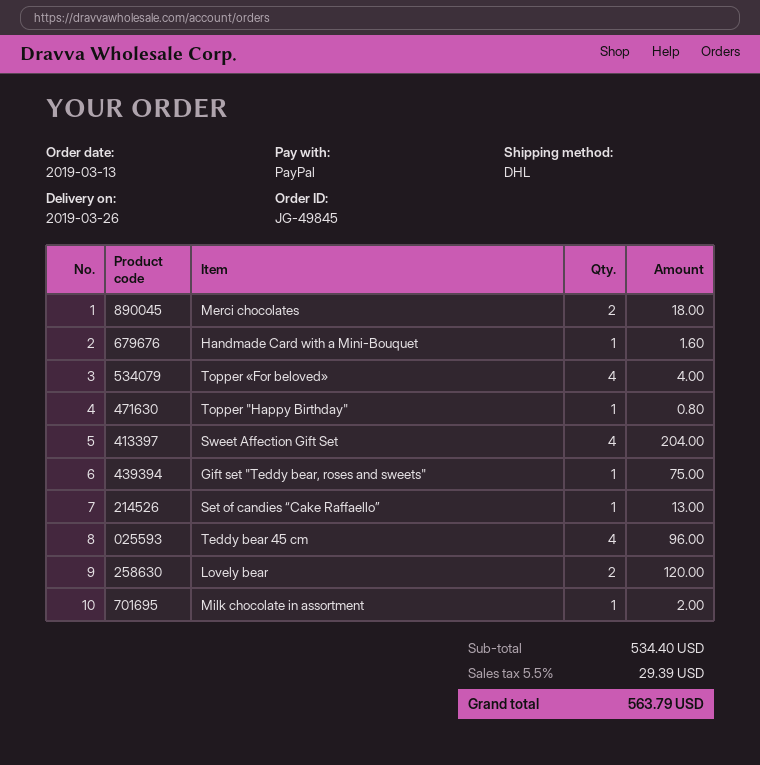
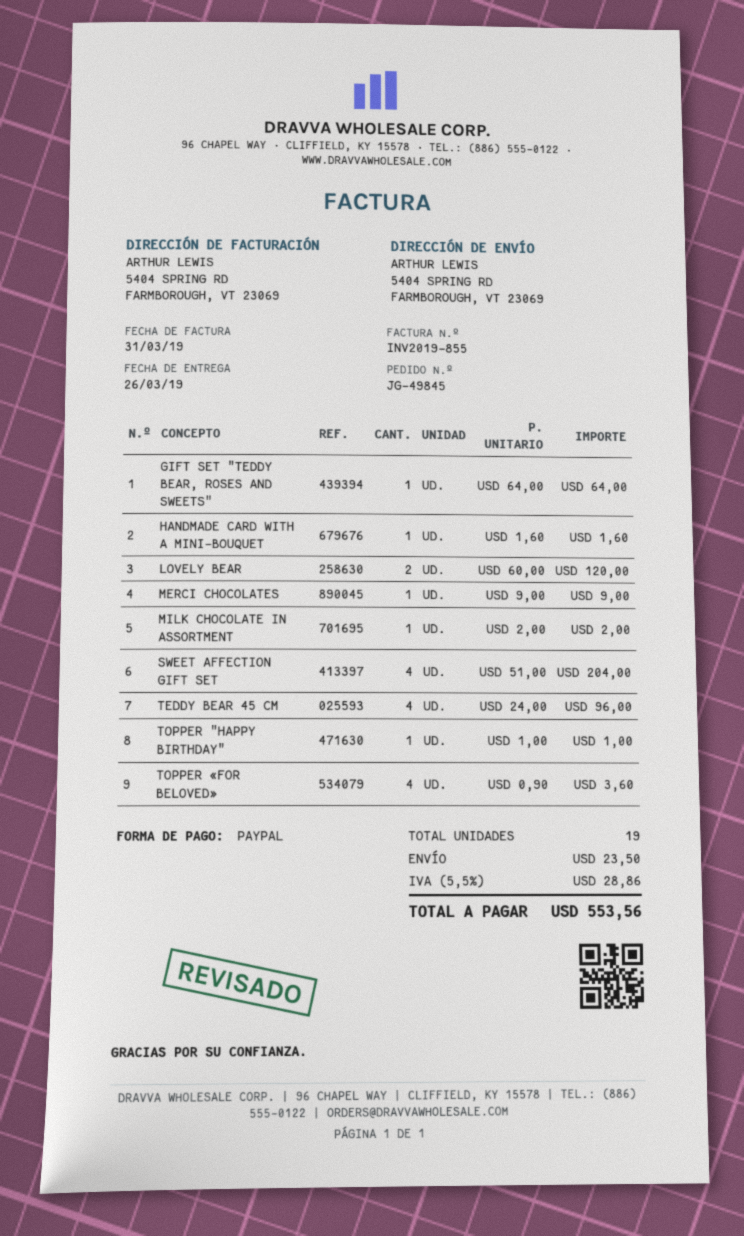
Merci chocolates: 2 for 18.00 -> 1 for 9.00
Topper «For beloved»: 4 for 4.00 -> 4 for 3.60
Topper "Happy Birthday": 1 for 0.80 -> 1 for 1.00
Gift set "Teddy bear, roses and sweets": 1 for 75.00 -> 1 for 64.00
Set of candies “Cake Raffaello”: 1 for 13.00 -> none
shipping: none -> 23.50
tax: 5.5% = 29.39 -> 5.5% = 28.86
total: 563.79 -> 553.56

